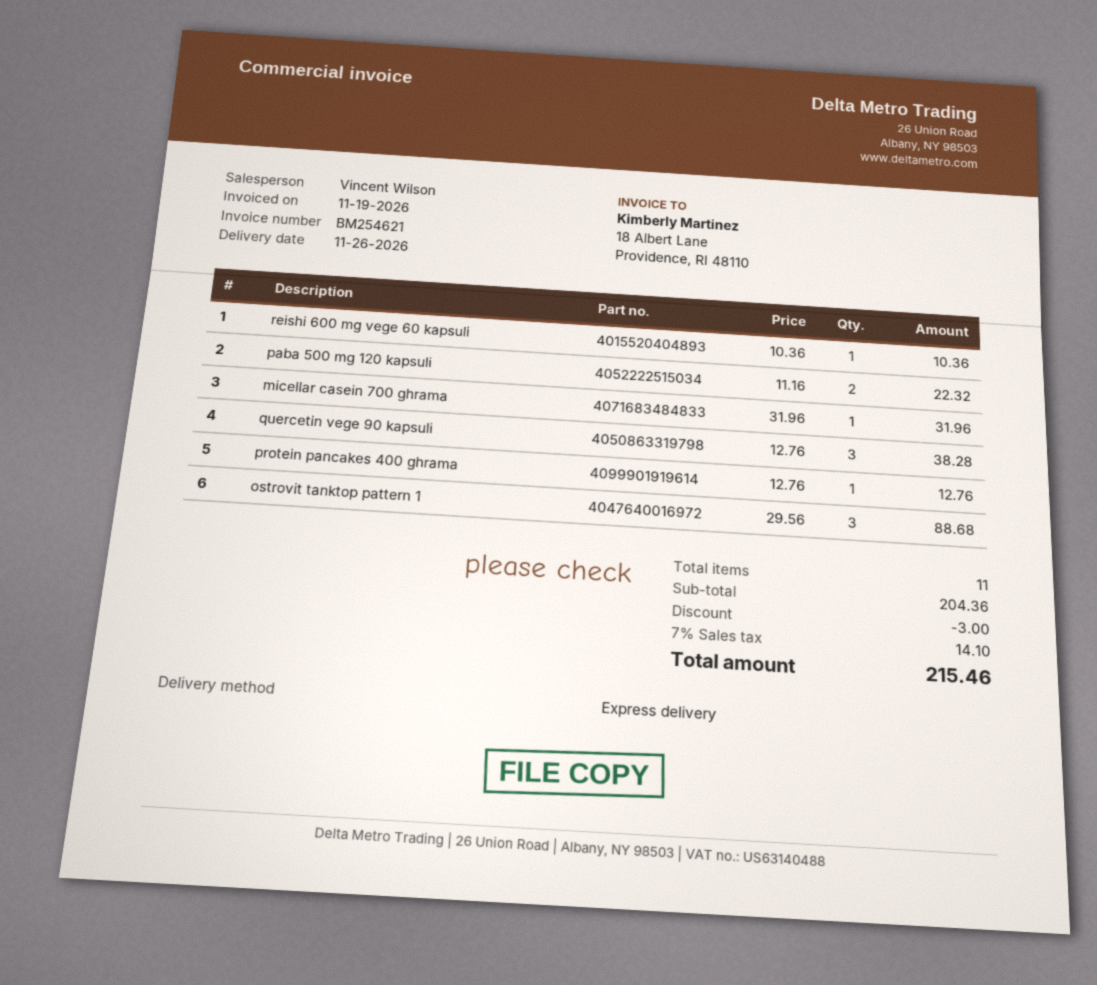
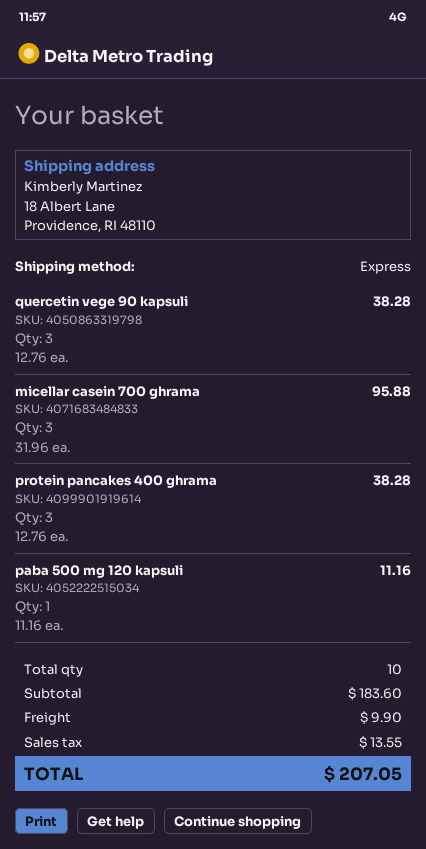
reishi 600 mg vege 60 kapsuli: 1 x 10.36 = 10.36 -> none
paba 500 mg 120 kapsuli: 2 x 11.16 = 22.32 -> 1 x 11.16 = 11.16
micellar casein 700 ghrama: 1 x 31.96 = 31.96 -> 3 x 31.96 = 95.88
protein pancakes 400 ghrama: 1 x 12.76 = 12.76 -> 3 x 12.76 = 38.28
ostrovit tanktop pattern 1: 3 x 29.56 = 88.68 -> none
total quantity: 11 -> 10
subtotal: 204.36 -> 183.60
discount: 3.00 -> none
shipping: none -> 9.90
tax: 14.10 -> 13.55
total: 215.46 -> 207.05

